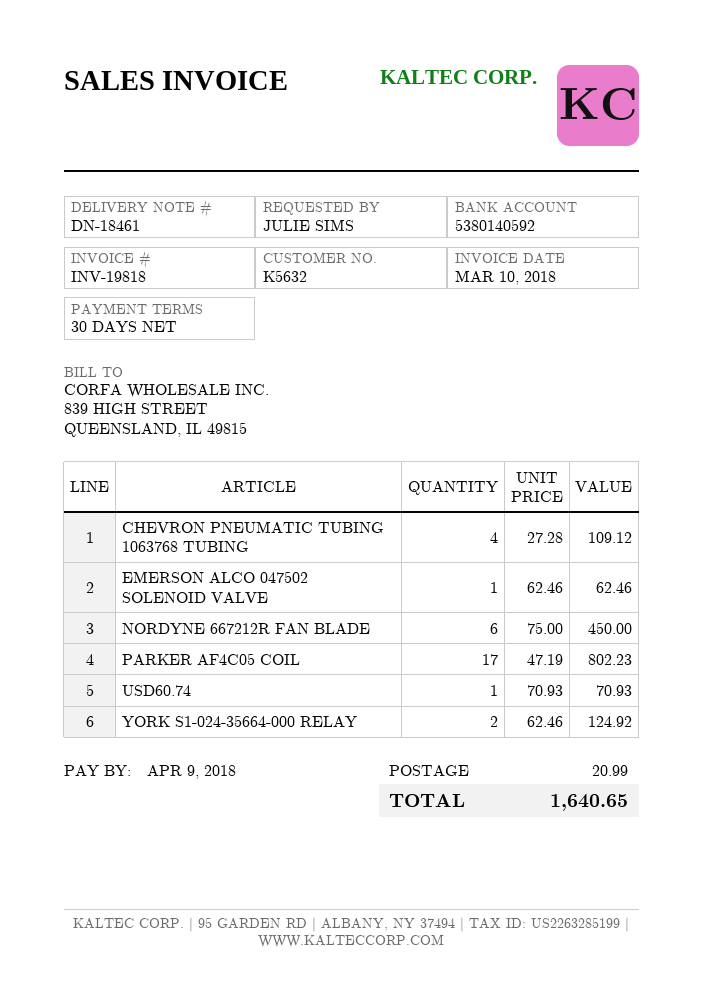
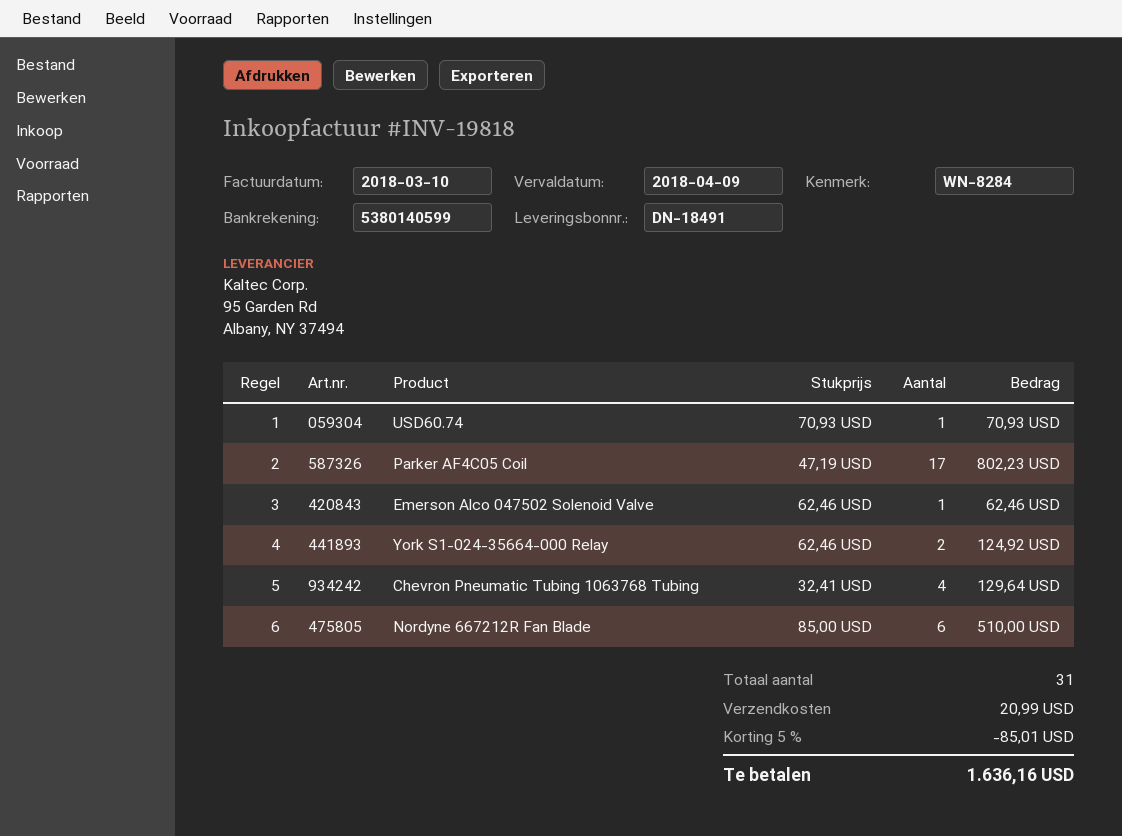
delivery note number: DN-18461 -> DN-18491
bank account: 5380140592 -> 5380140599
CHEVRON PNEUMATIC TUBING 1063768 TUBING: 4 x 27.28 = 109.12 -> 4 x 32.41 = 129.64
NORDYNE 667212R FAN BLADE: 6 x 75.00 = 450.00 -> 6 x 85.00 = 510.00
discount: none -> 5% = 85.01
total: 1640.65 -> 1636.16

